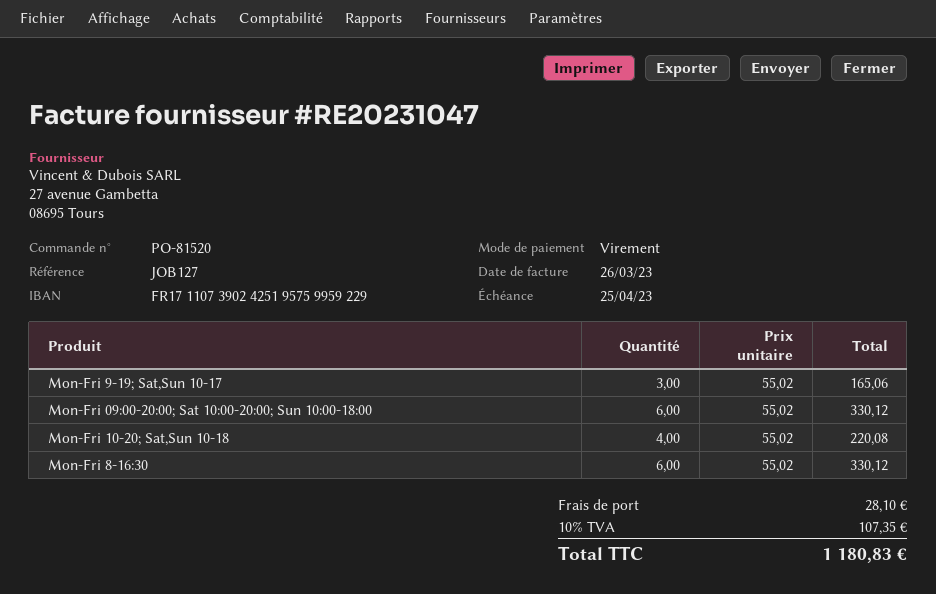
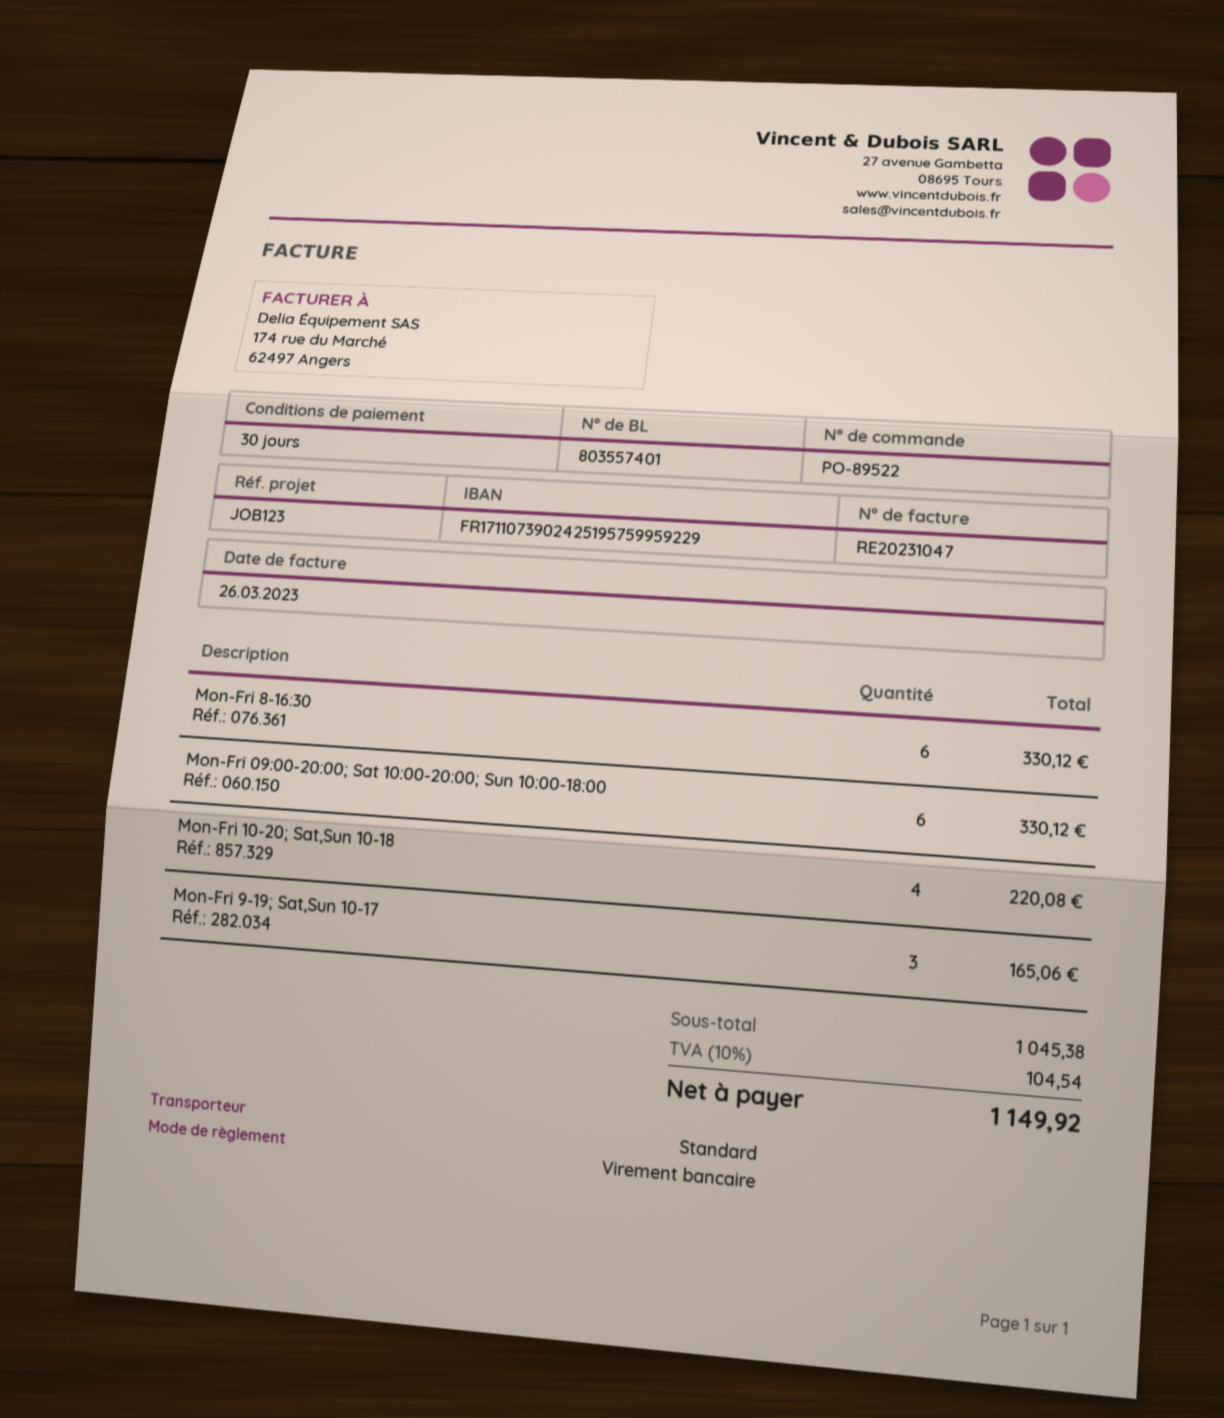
order number: PO-81520 -> PO-89522
reference: JOB127 -> JOB123
shipping: 28.10 -> none
tax: 10% = 107.35 -> 10% = 104.54
total: 1180.83 -> 1149.92

